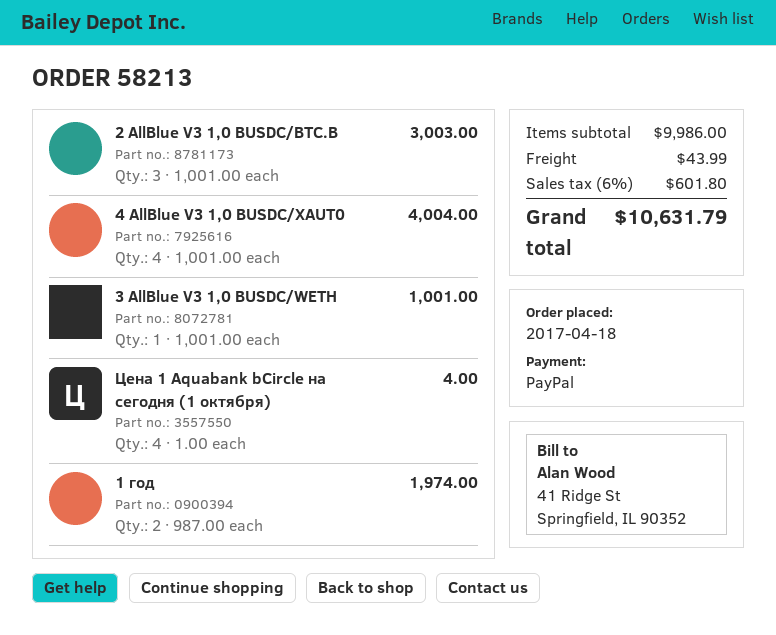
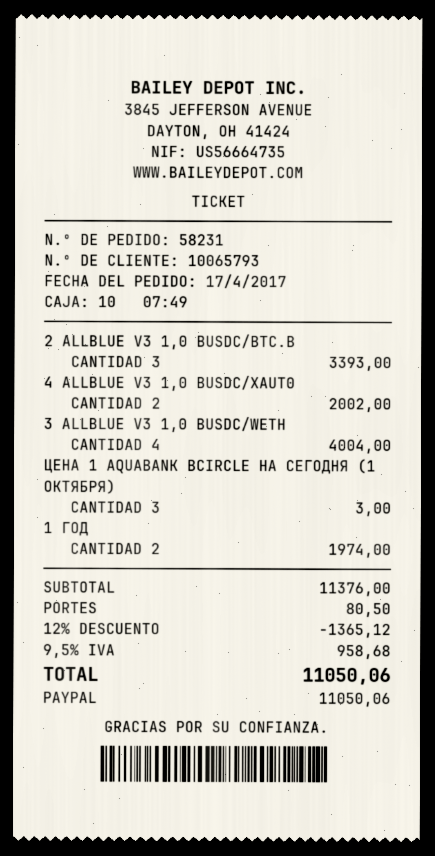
order number: 58213 -> 58231
order date: 2017-04-18 -> 2017-04-17
2 AllBlue V3 1,0 BUSDC/BTC.B: 3 for 3003.00 -> 3 for 3393.00
4 AllBlue V3 1,0 BUSDC/XAUT0: 4 for 4004.00 -> 2 for 2002.00
3 AllBlue V3 1,0 BUSDC/WETH: 1 for 1001.00 -> 4 for 4004.00
Цена 1 Aquabank bCircle на сегодня (1 октября): 4 for 4.00 -> 3 for 3.00
subtotal: 9986.00 -> 11376.00
discount: none -> 12% = 1365.12
shipping: 43.99 -> 80.50
tax: 6% = 601.80 -> 9.5% = 958.68
total: 10631.79 -> 11050.06

